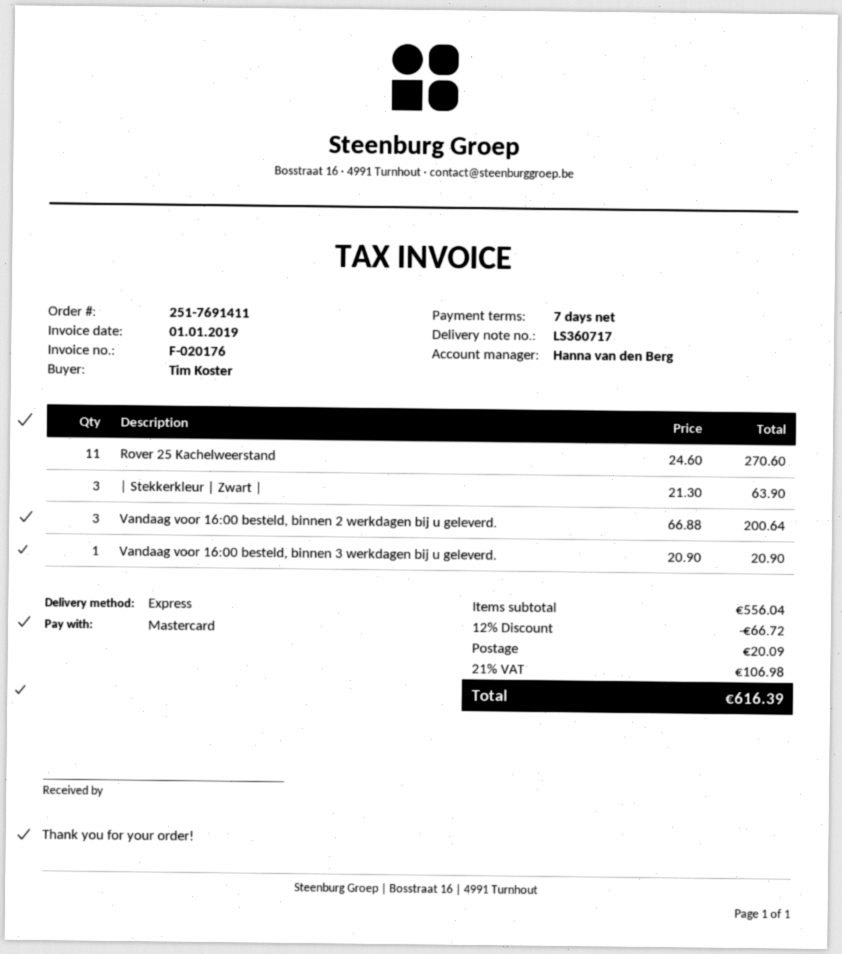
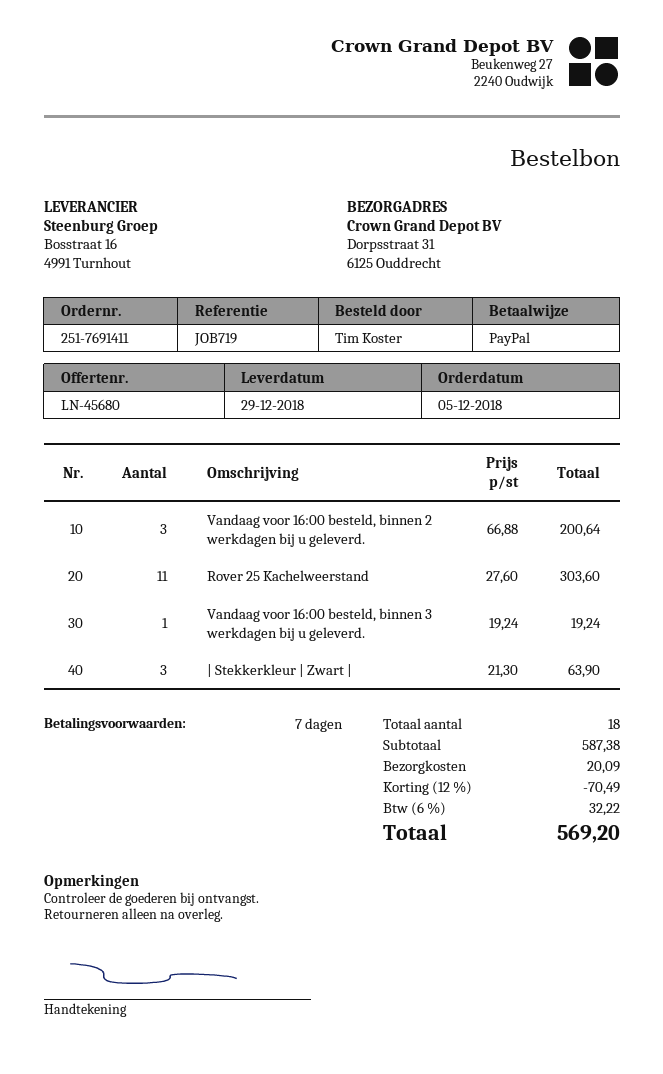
payment method: Mastercard -> PayPal
Rover 25 Kachelweerstand: 11 x 24.60 = 270.60 -> 11 x 27.60 = 303.60
Vandaag voor 16:00 besteld, binnen 3 werkdagen bij u geleverd.: 1 x 20.90 = 20.90 -> 1 x 19.24 = 19.24
subtotal: 556.04 -> 587.38
discount: 12% = 66.72 -> 12% = 70.49
tax: 21% = 106.98 -> 6% = 32.22
total: 616.39 -> 569.20

